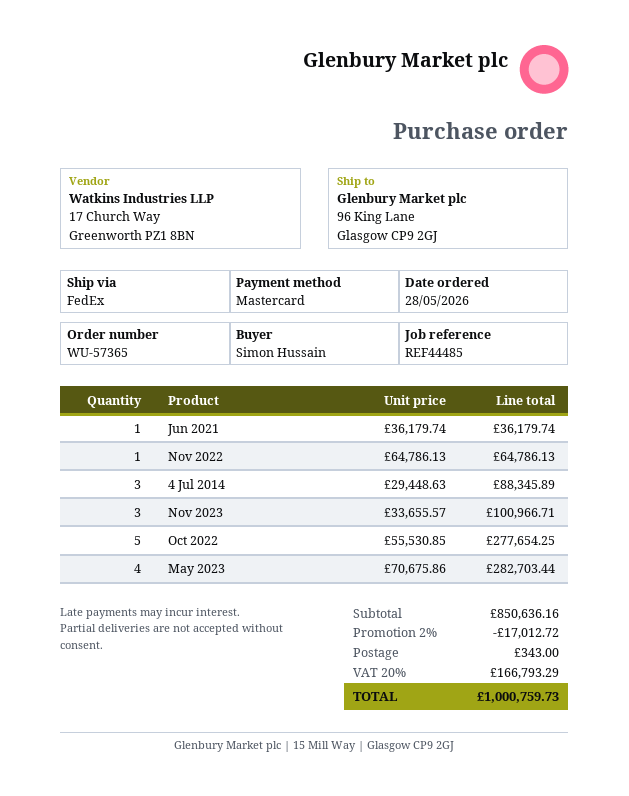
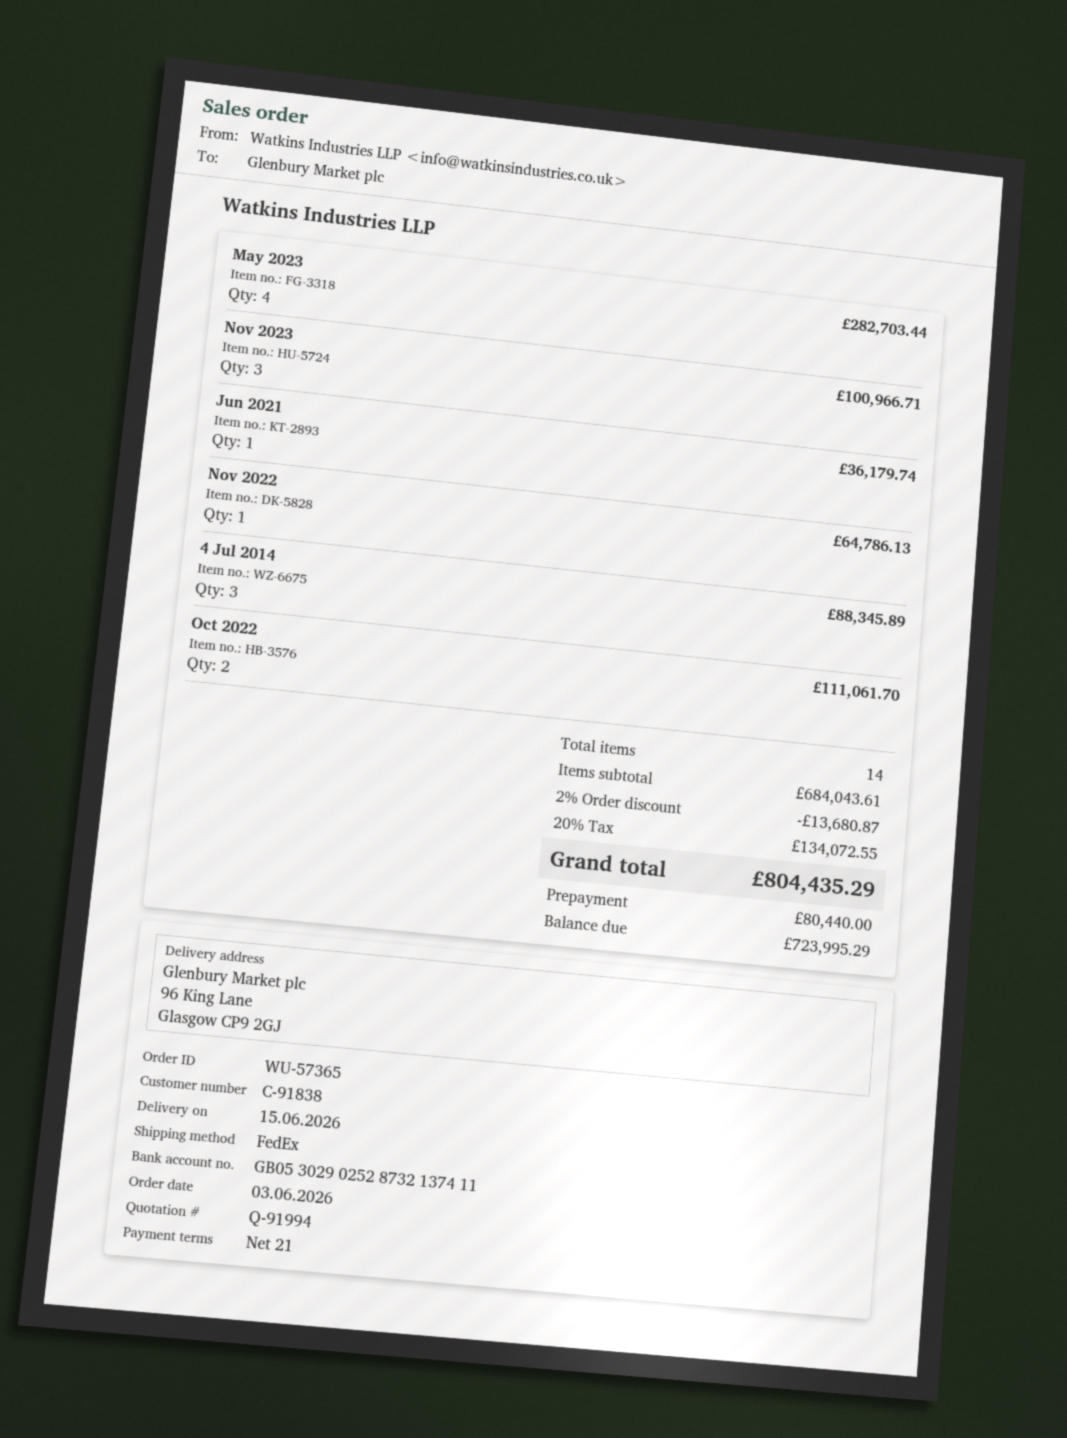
order date: 2026-05-28 -> 2026-06-03
Oct 2022: 5 for 277654.25 -> 2 for 111061.70
subtotal: 850636.16 -> 684043.61
discount: 2% = 17012.72 -> 2% = 13680.87
shipping: 343.00 -> none
tax: 20% = 166793.29 -> 20% = 134072.55
total: 1000759.73 -> 804435.29

